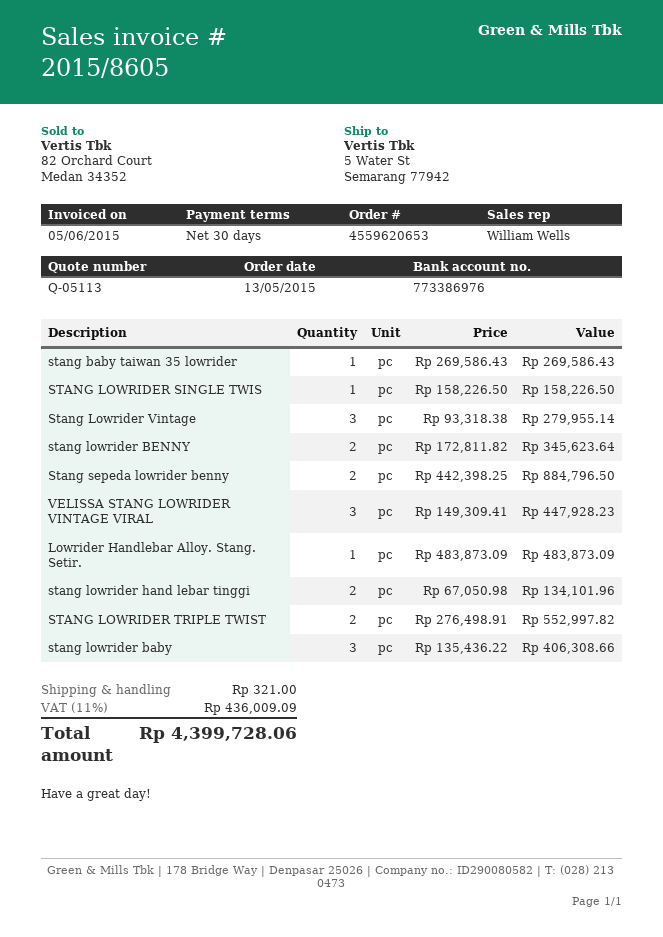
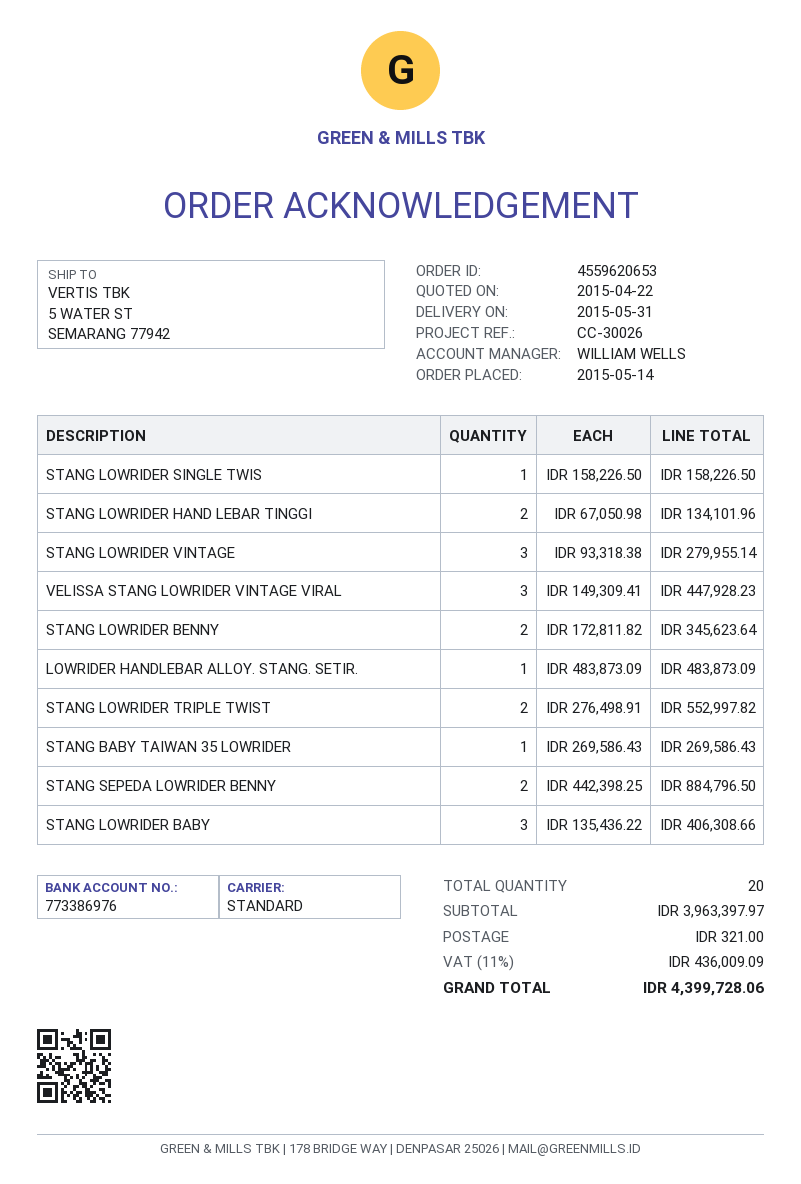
order date: 2015-05-13 -> 2015-05-14

